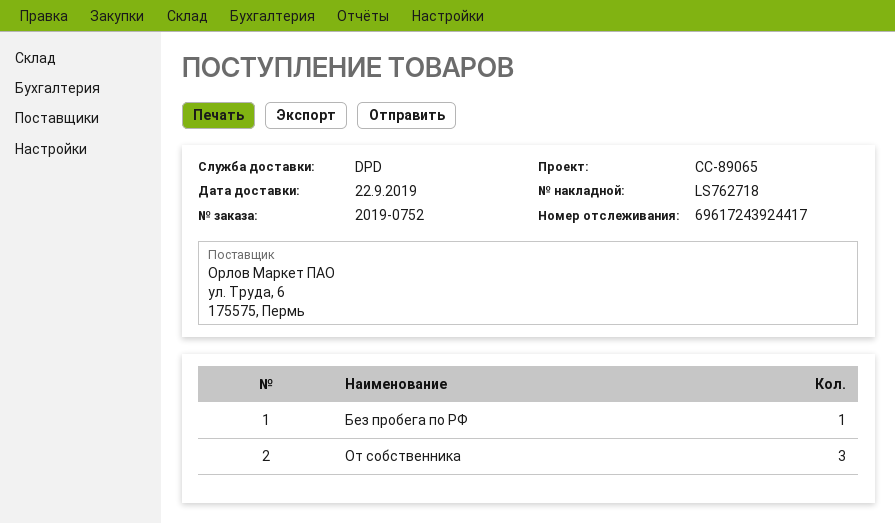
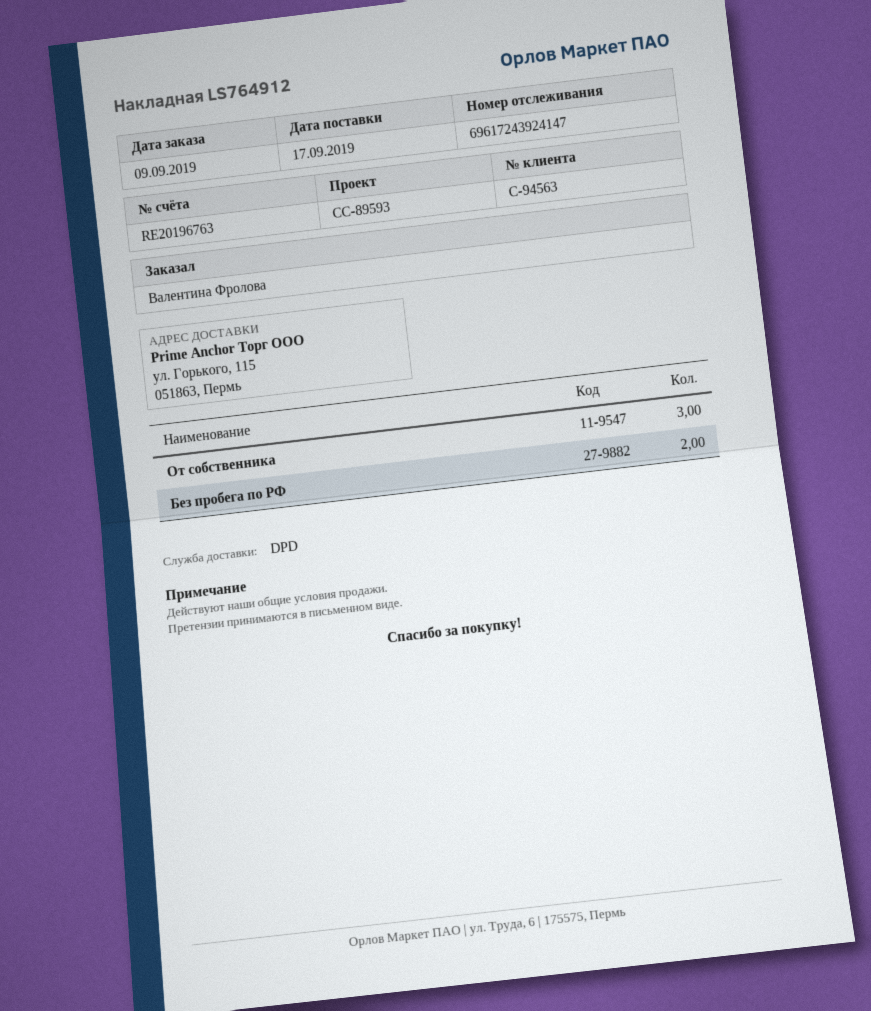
delivery note number: LS762718 -> LS764912
delivery date: 2019-09-22 -> 2019-09-17
reference: CC-89065 -> CC-89593
tracking number: 69617243924417 -> 69617243924147
Без пробега по РФ: 1 -> 2

